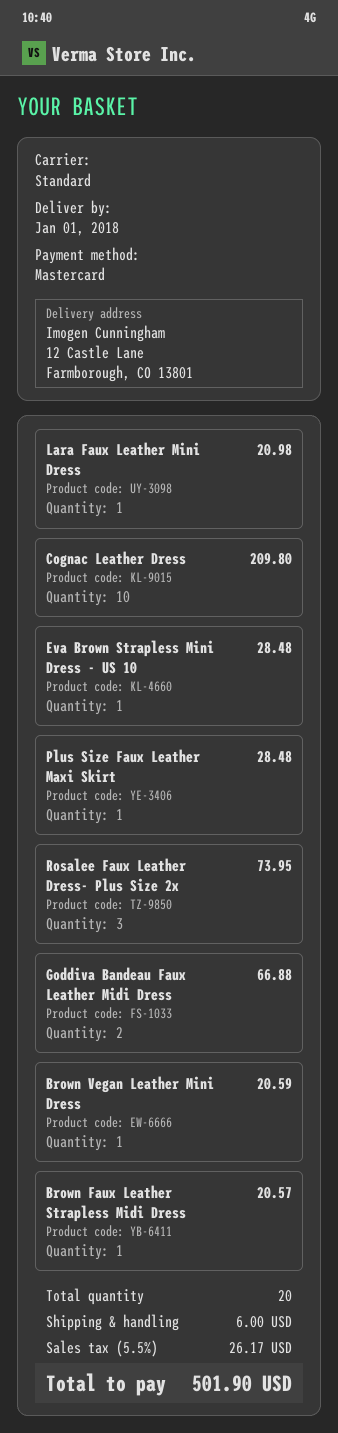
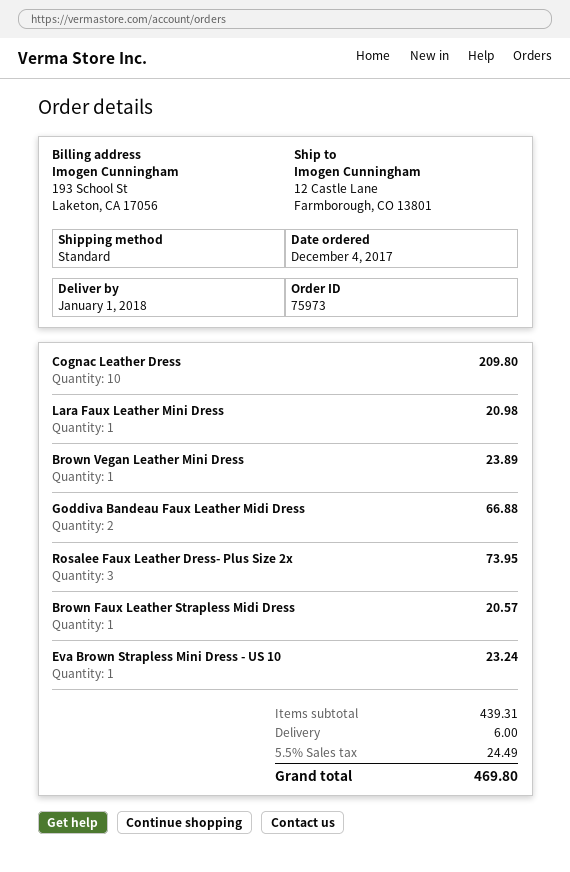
Eva Brown Strapless Mini Dress - US 10: 1 for 28.48 -> 1 for 23.24
Plus Size Faux Leather Maxi Skirt: 1 for 28.48 -> none
Brown Vegan Leather Mini Dress: 1 for 20.59 -> 1 for 23.89
tax: 5.5% = 26.17 -> 5.5% = 24.49
total: 501.90 -> 469.80

